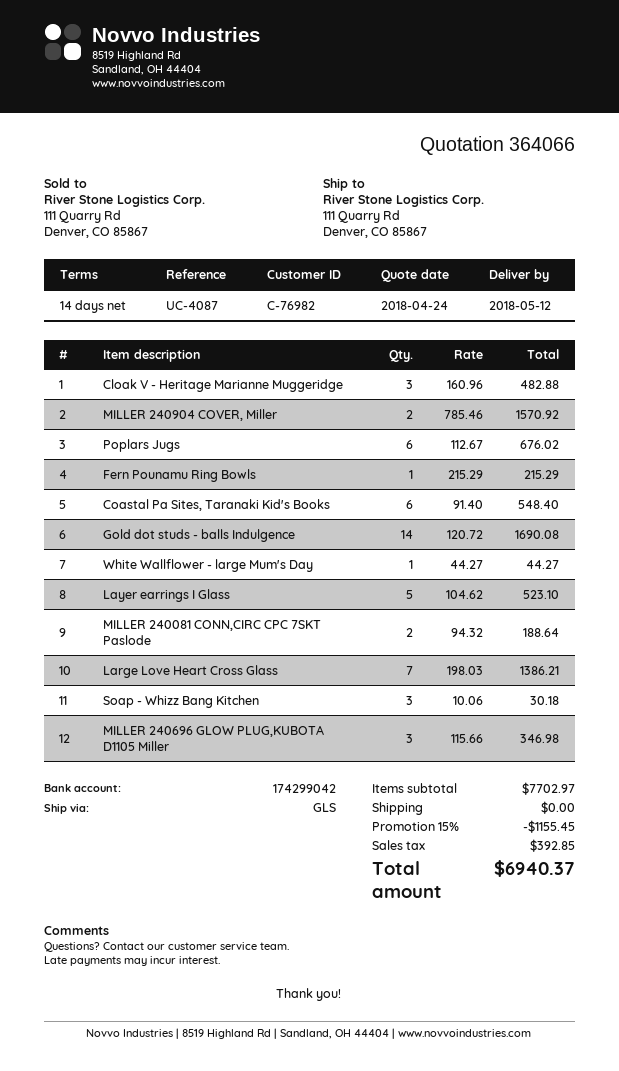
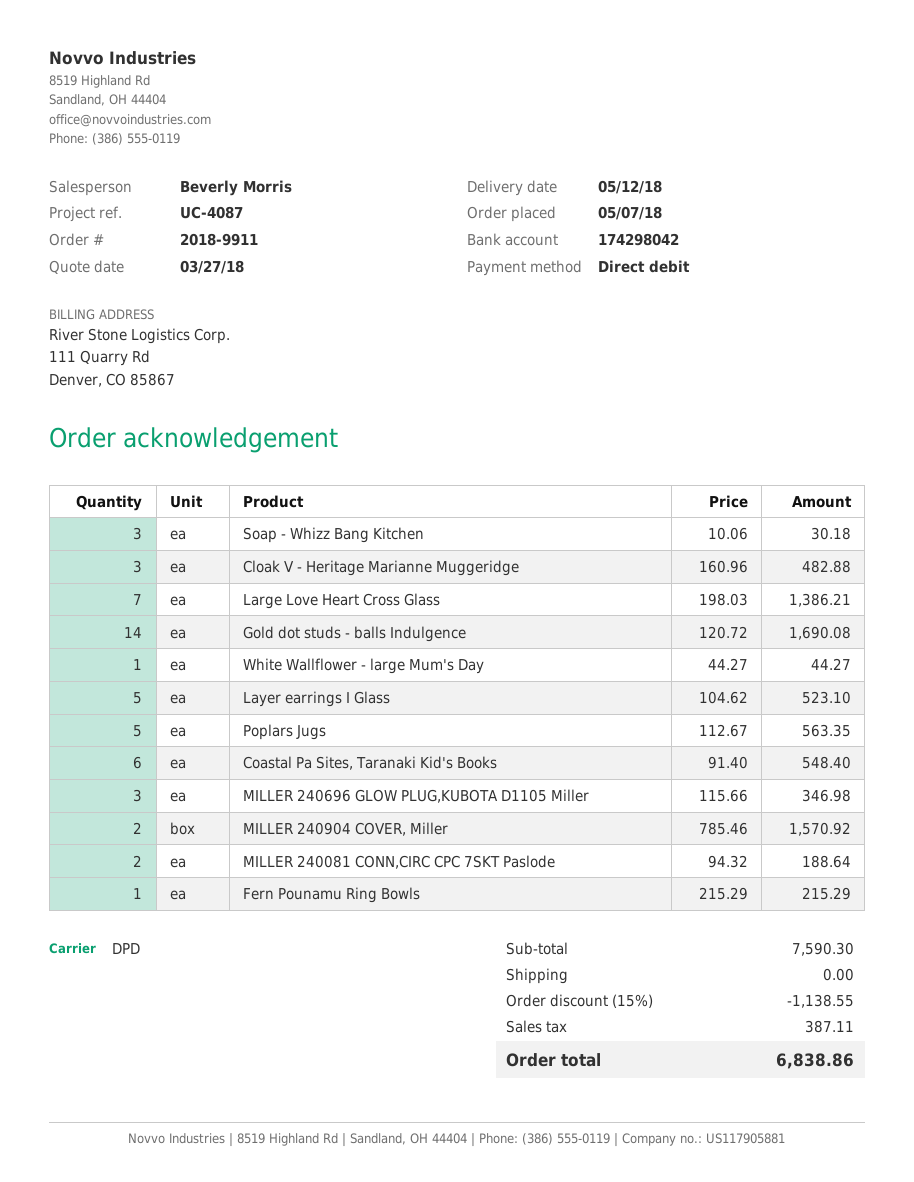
quote date: 2018-04-24 -> 2018-03-27
bank account: 174299042 -> 174298042
shipping method: GLS -> DPD
Poplars Jugs: 6 x 112.67 = 676.02 -> 5 x 112.67 = 563.35
subtotal: 7702.97 -> 7590.30
discount: 15% = 1155.45 -> 15% = 1138.55
tax: 392.85 -> 387.11
total: 6940.37 -> 6838.86

